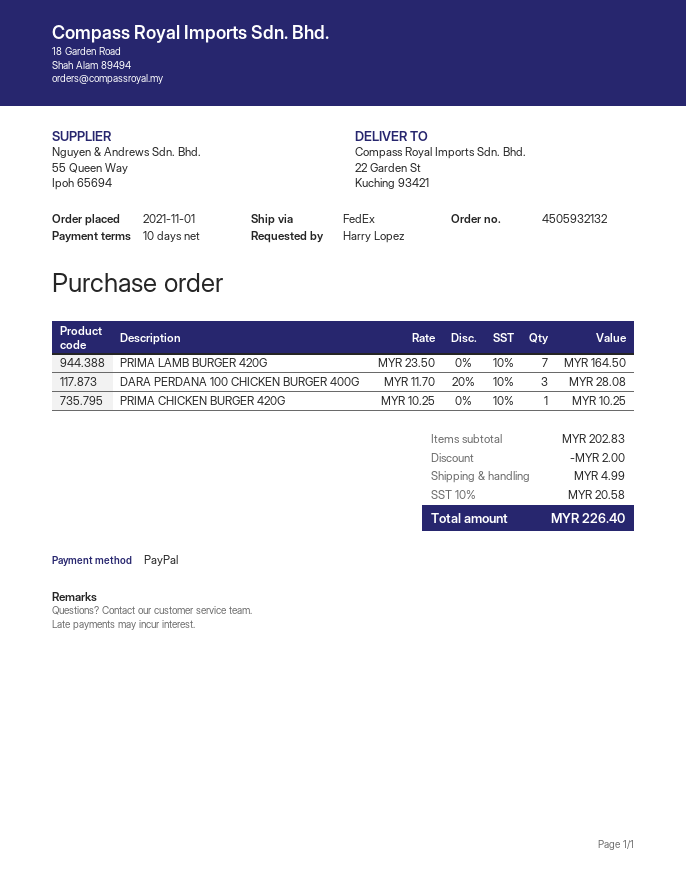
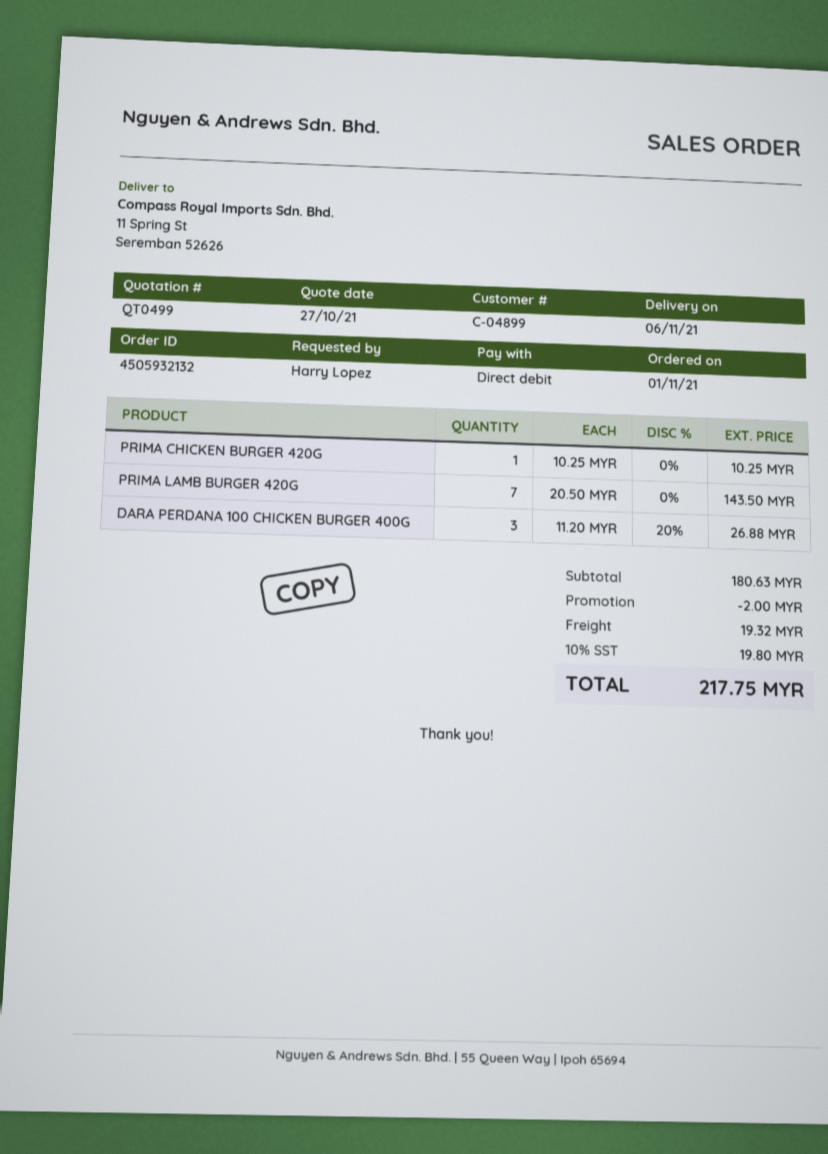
payment method: PayPal -> direct debit
ship to: 22 Garden St, Kuching 93421 -> 11 Spring St, Seremban 52626
PRIMA LAMB BURGER 420G: 7 x 23.50 = 164.50 -> 7 x 20.50 = 143.50
DARA PERDANA 100 CHICKEN BURGER 400G: 3 x 11.70 - 20% = 28.08 -> 3 x 11.20 - 20% = 26.88
subtotal: 202.83 -> 180.63
shipping: 4.99 -> 19.32
tax: 10% = 20.58 -> 10% = 19.80
total: 226.40 -> 217.75

